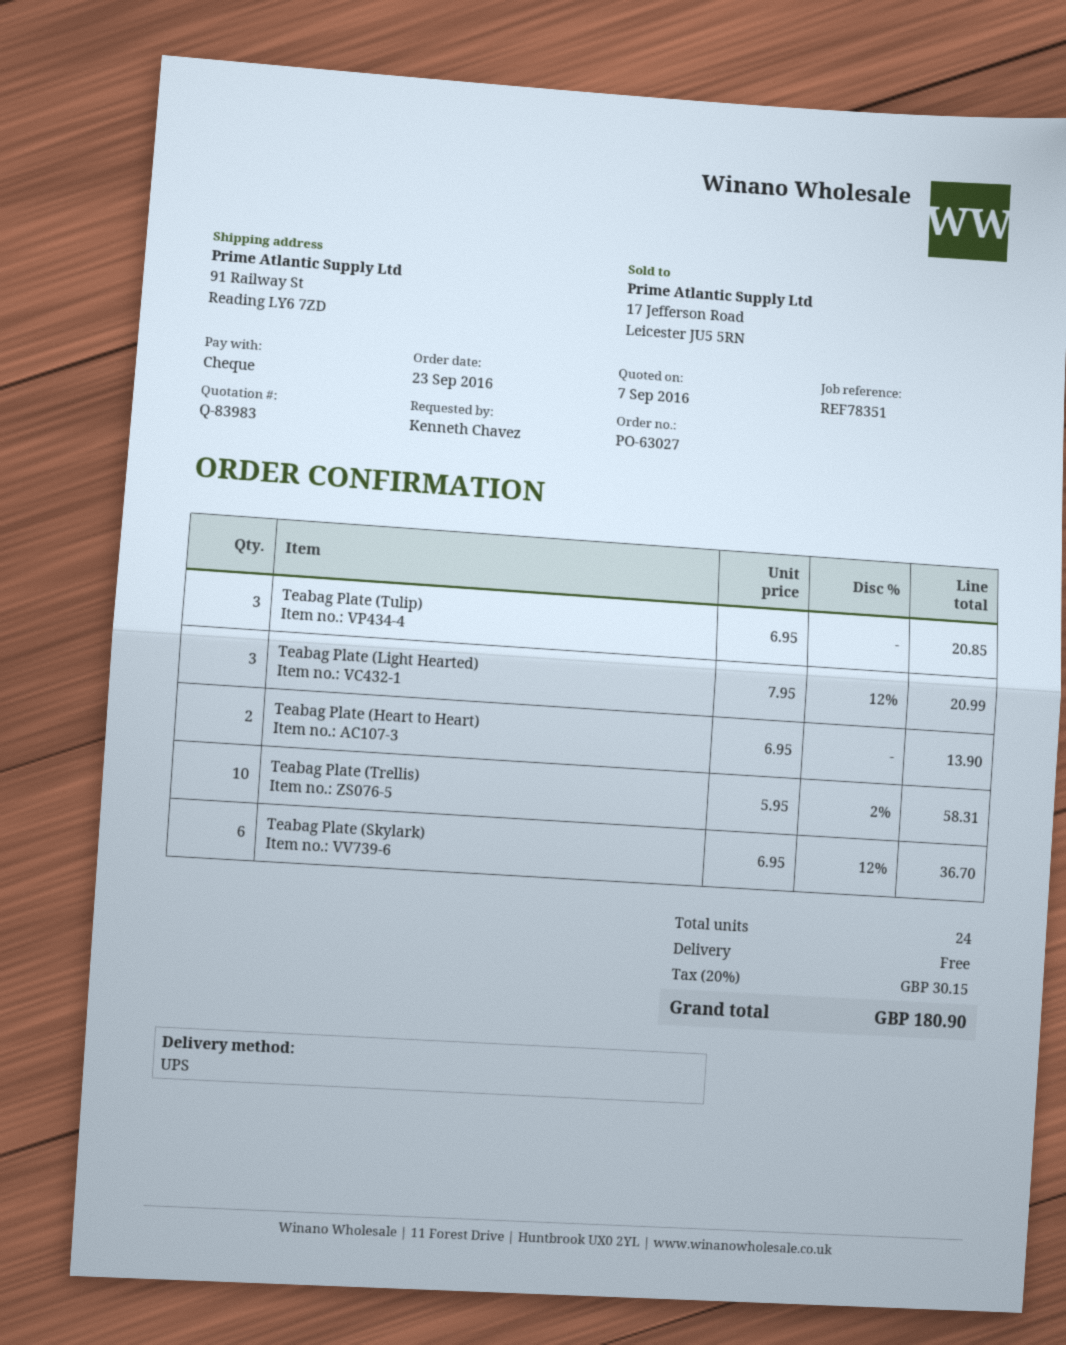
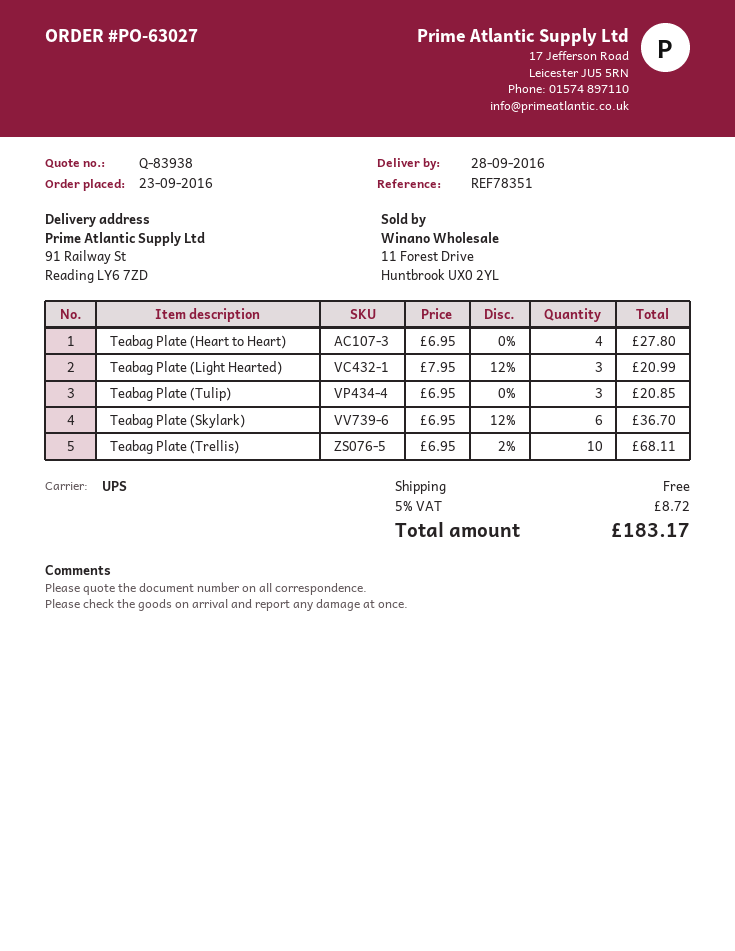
quote number: Q-83983 -> Q-83938
Teabag Plate (Heart to Heart): 2 x 6.95 = 13.90 -> 4 x 6.95 = 27.80
Teabag Plate (Trellis): 10 x 5.95 - 2% = 58.31 -> 10 x 6.95 - 2% = 68.11
tax: 20% = 30.15 -> 5% = 8.72
total: 180.90 -> 183.17

